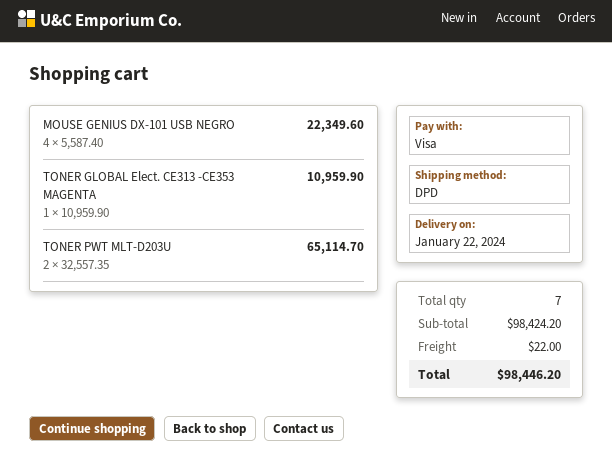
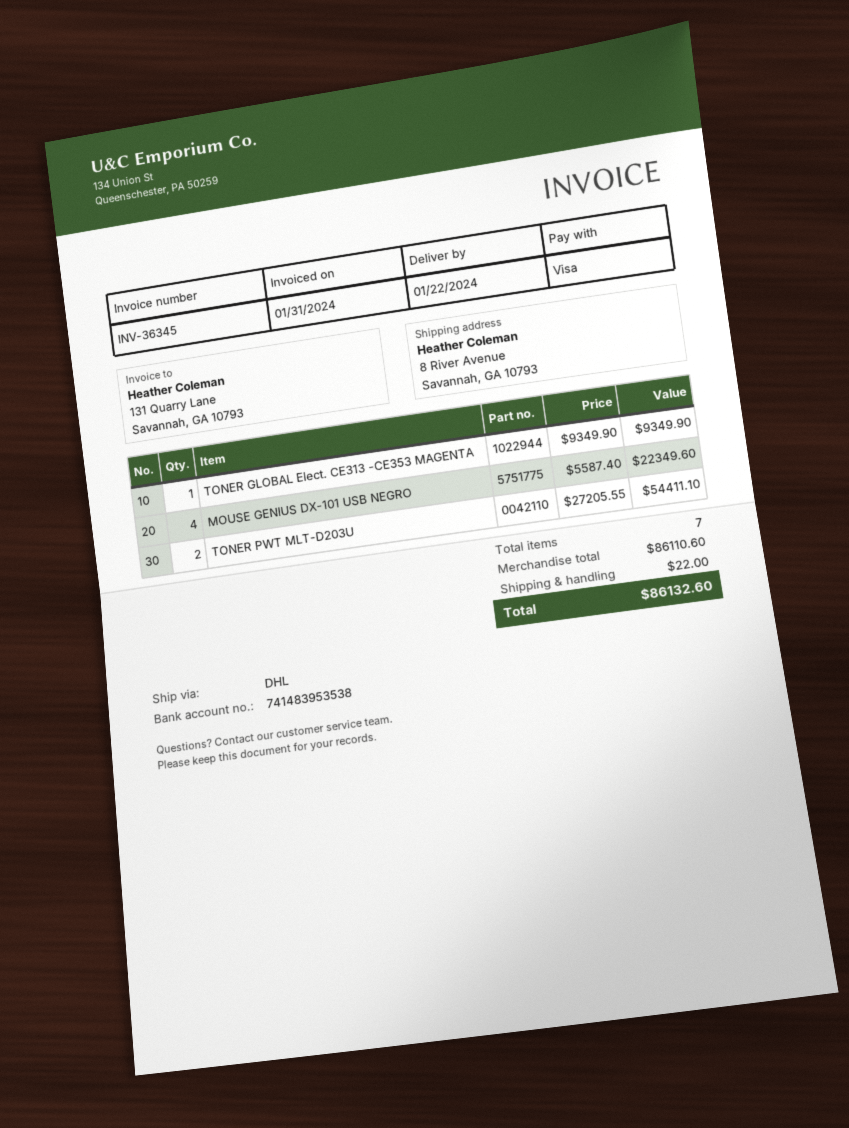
shipping method: DPD -> DHL
TONER GLOBAL Elect. CE313 -CE353 MAGENTA: 1 x 10959.90 = 10959.90 -> 1 x 9349.90 = 9349.90
TONER PWT MLT-D203U: 2 x 32557.35 = 65114.70 -> 2 x 27205.55 = 54411.10
subtotal: 98424.20 -> 86110.60
total: 98446.20 -> 86132.60

